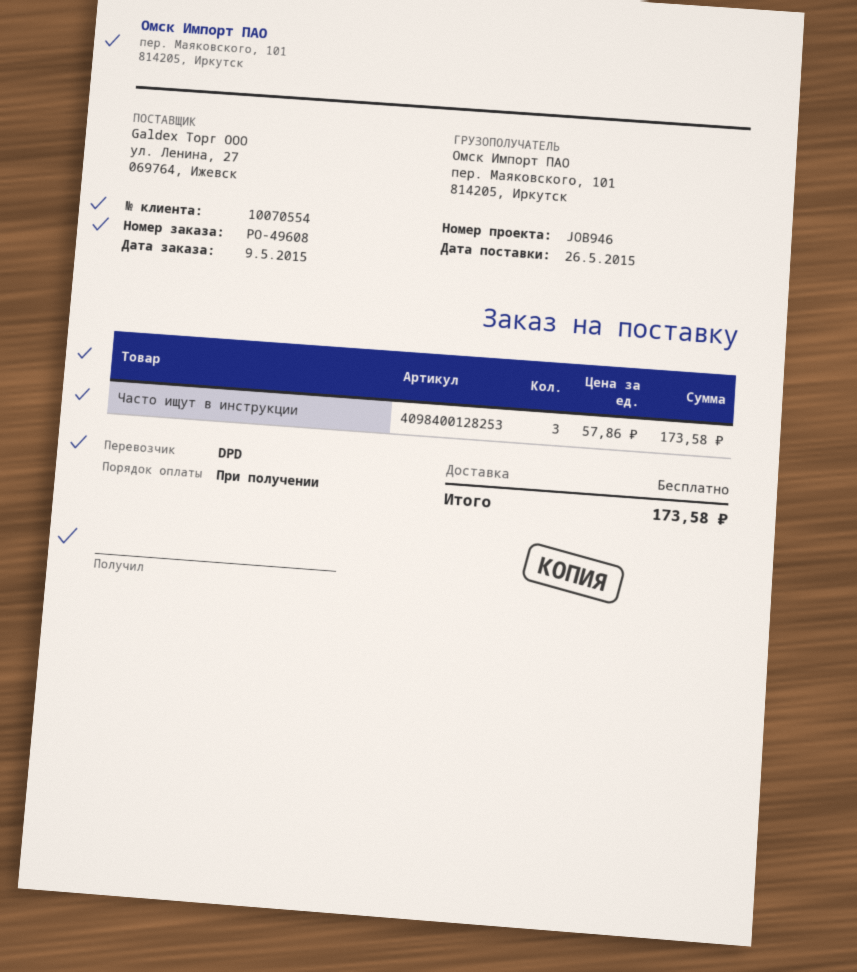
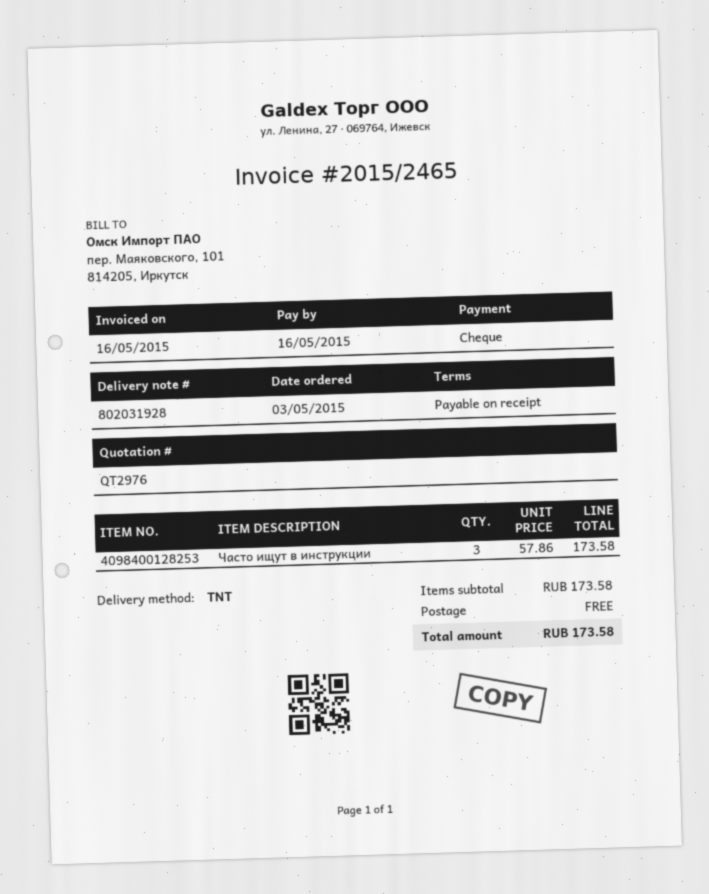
order date: 2015-05-09 -> 2015-05-03
shipping method: DPD -> TNT

